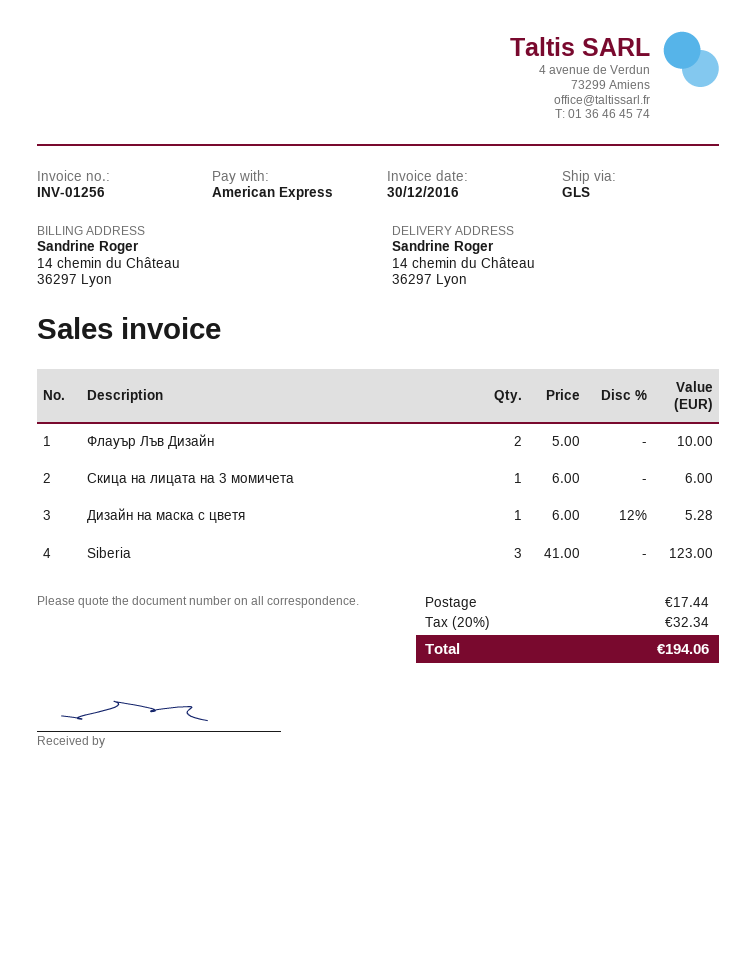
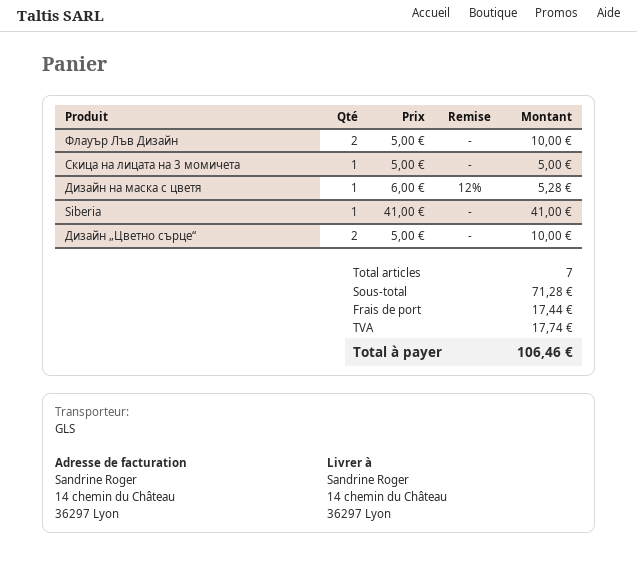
Скица на лицата на 3 момичета: 1 x 6.00 = 6.00 -> 1 x 5.00 = 5.00
Siberia: 3 x 41.00 = 123.00 -> 1 x 41.00 = 41.00
Дизайн „Цветно сърце“: none -> 2 x 5.00 = 10.00
tax: 32.34 -> 17.74
total: 194.06 -> 106.46

